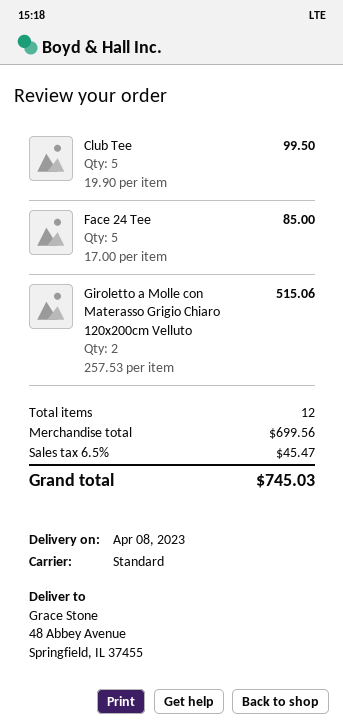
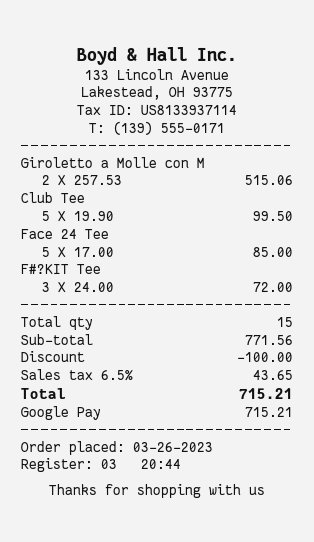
F#?KIT Tee: none -> 3 x 24.00 = 72.00
total quantity: 12 -> 15
subtotal: 699.56 -> 771.56
discount: none -> 100.00
tax: 6.5% = 45.47 -> 6.5% = 43.65
total: 745.03 -> 715.21

